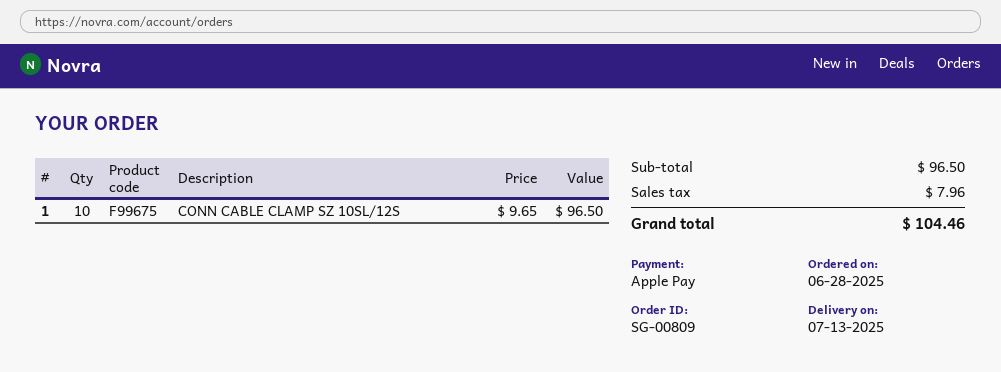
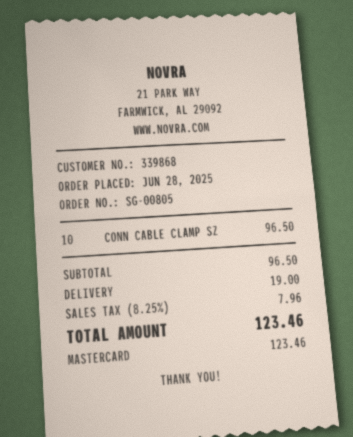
order number: SG-00809 -> SG-00805
payment method: Apple Pay -> Mastercard
shipping: none -> 19.00
total: 104.46 -> 123.46

